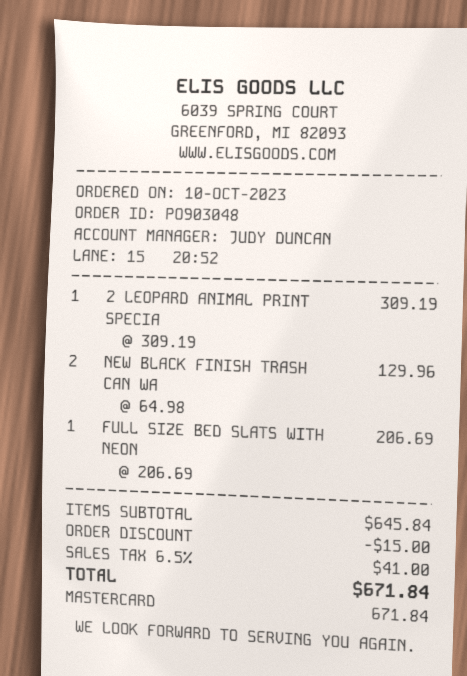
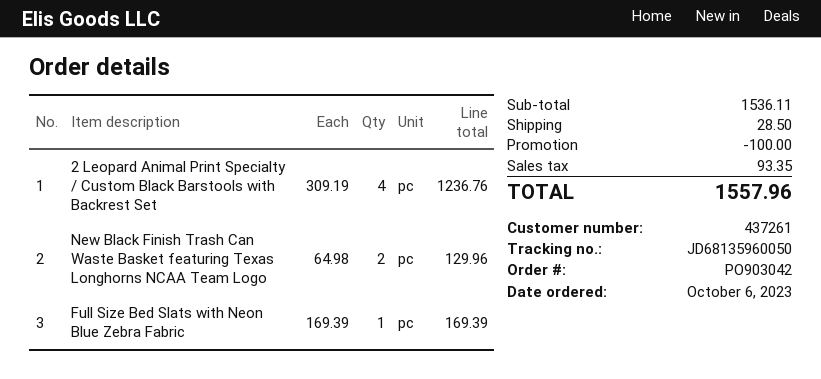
order number: PO903048 -> PO903042
order date: 2023-10-10 -> 2023-10-06
2 LEOPARD ANIMAL PRINT SPECIA: 1 x 309.19 = 309.19 -> 4 x 309.19 = 1236.76
FULL SIZE BED SLATS WITH NEON: 1 x 206.69 = 206.69 -> 1 x 169.39 = 169.39
subtotal: 645.84 -> 1536.11
discount: 15.00 -> 100.00
shipping: none -> 28.50
tax: 41.00 -> 93.35
total: 671.84 -> 1557.96

